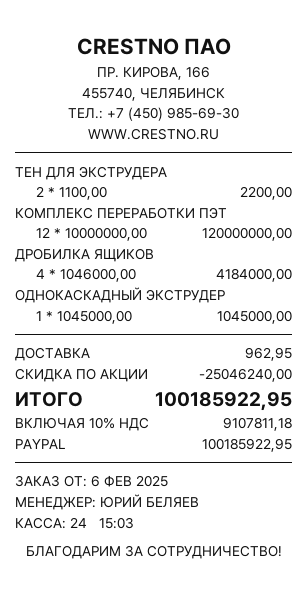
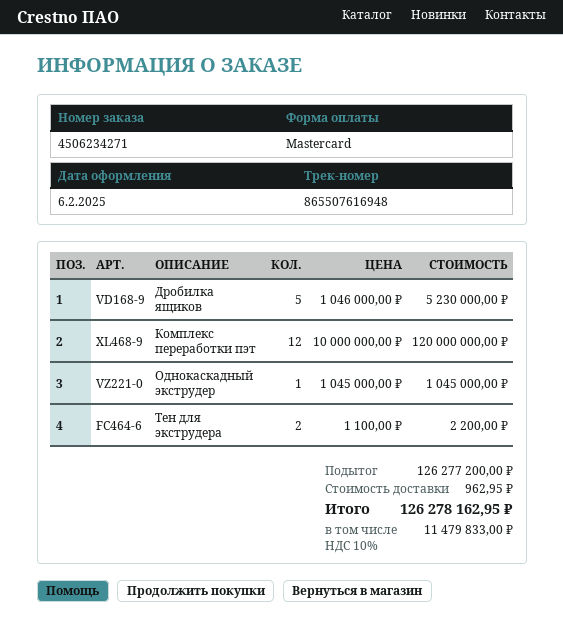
payment method: PayPal -> Mastercard
ДРОБИЛКА ЯЩИКОВ: 4 x 1046000.00 = 4184000.00 -> 5 x 1046000.00 = 5230000.00
discount: 25046240.00 -> none
tax: 10% = 9107811.18 -> 10% = 11479833.00
total: 100185922.95 -> 126278162.95

